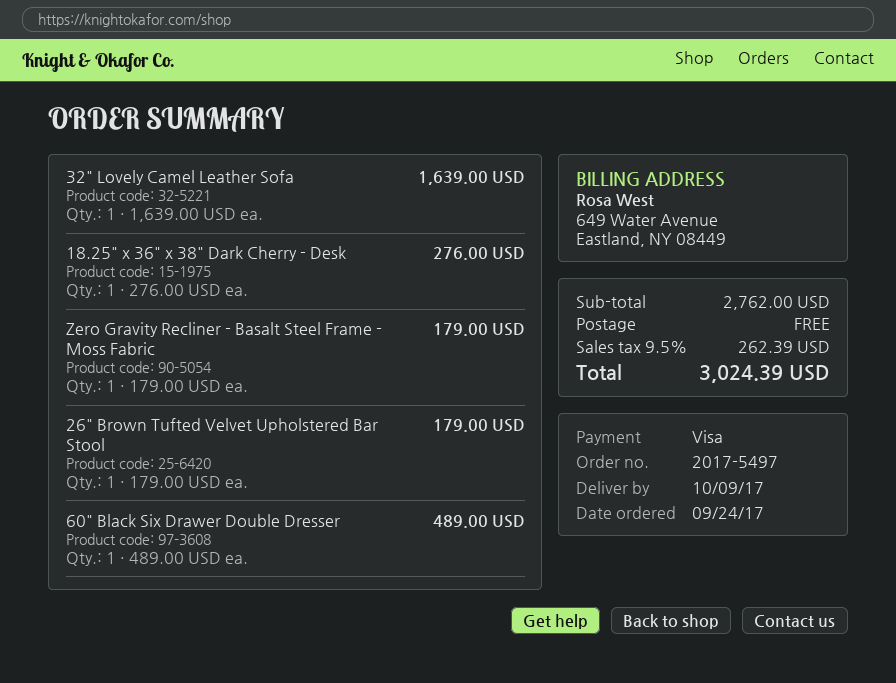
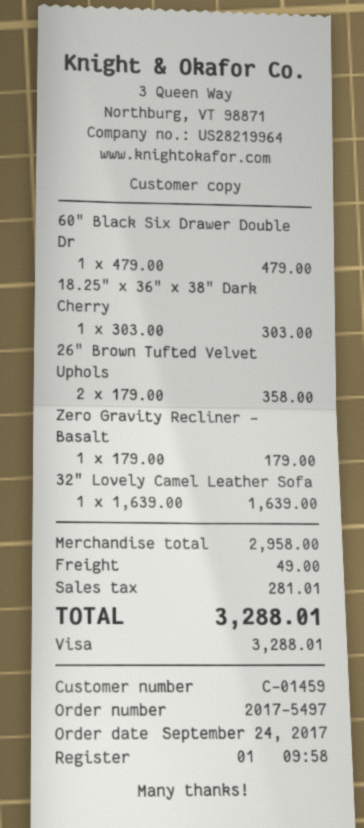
18.25" x 36" x 38" Dark Cherry - Desk: 1 x 276.00 = 276.00 -> 1 x 303.00 = 303.00
26" Brown Tufted Velvet Upholstered Bar Stool: 1 x 179.00 = 179.00 -> 2 x 179.00 = 358.00
60" Black Six Drawer Double Dresser: 1 x 489.00 = 489.00 -> 1 x 479.00 = 479.00
subtotal: 2762.00 -> 2958.00
shipping: 0.00 -> 49.00
tax: 262.39 -> 281.01
total: 3024.39 -> 3288.01

